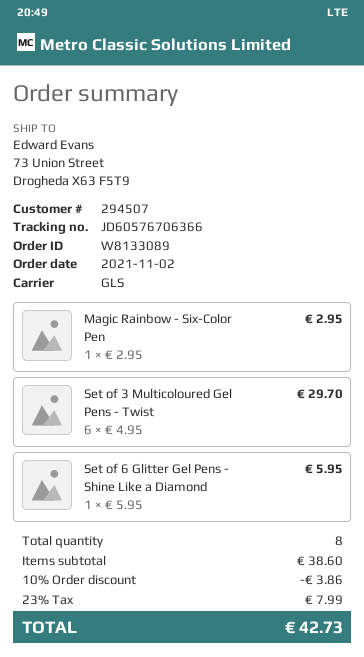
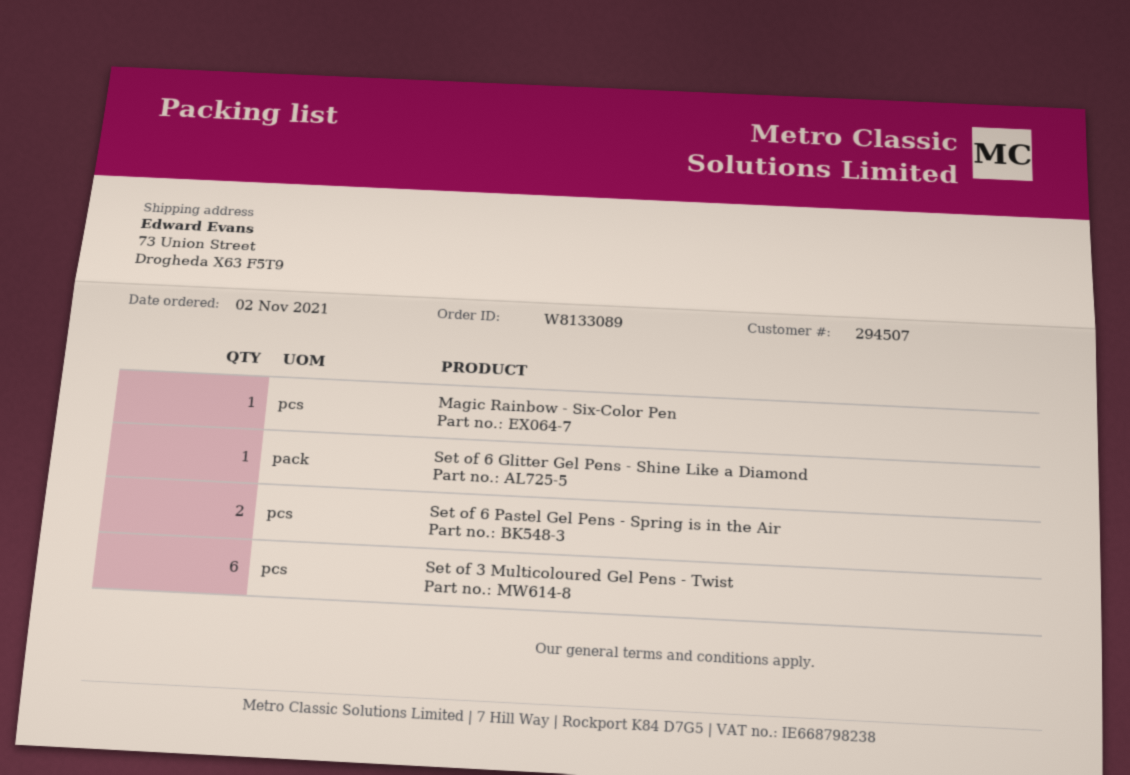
Set of 6 Pastel Gel Pens - Spring is in the Air: none -> 2

